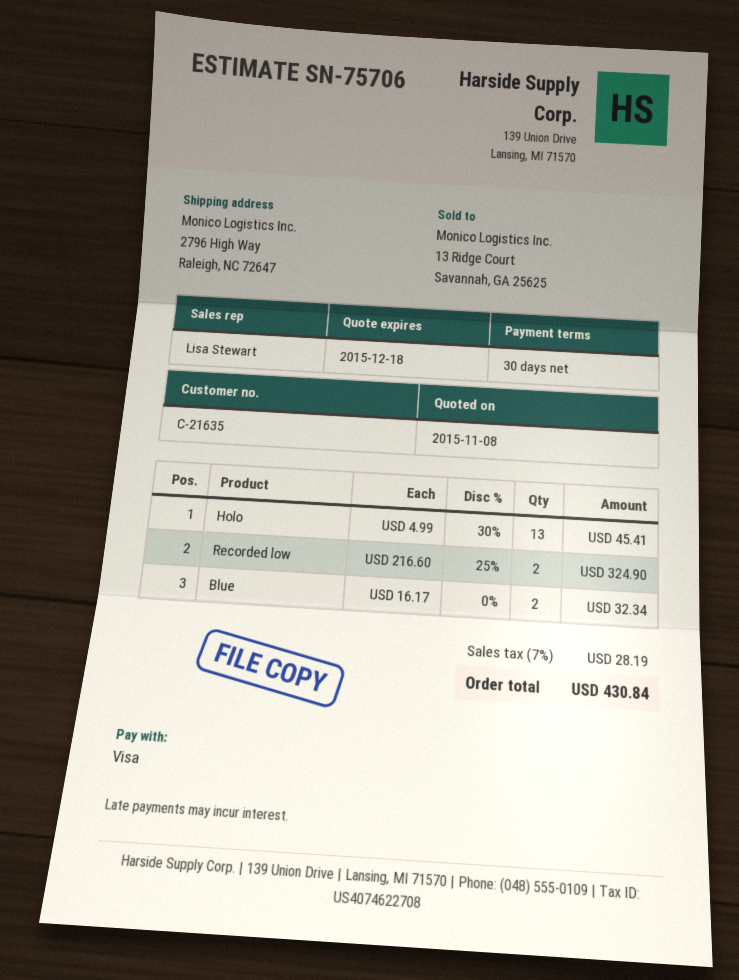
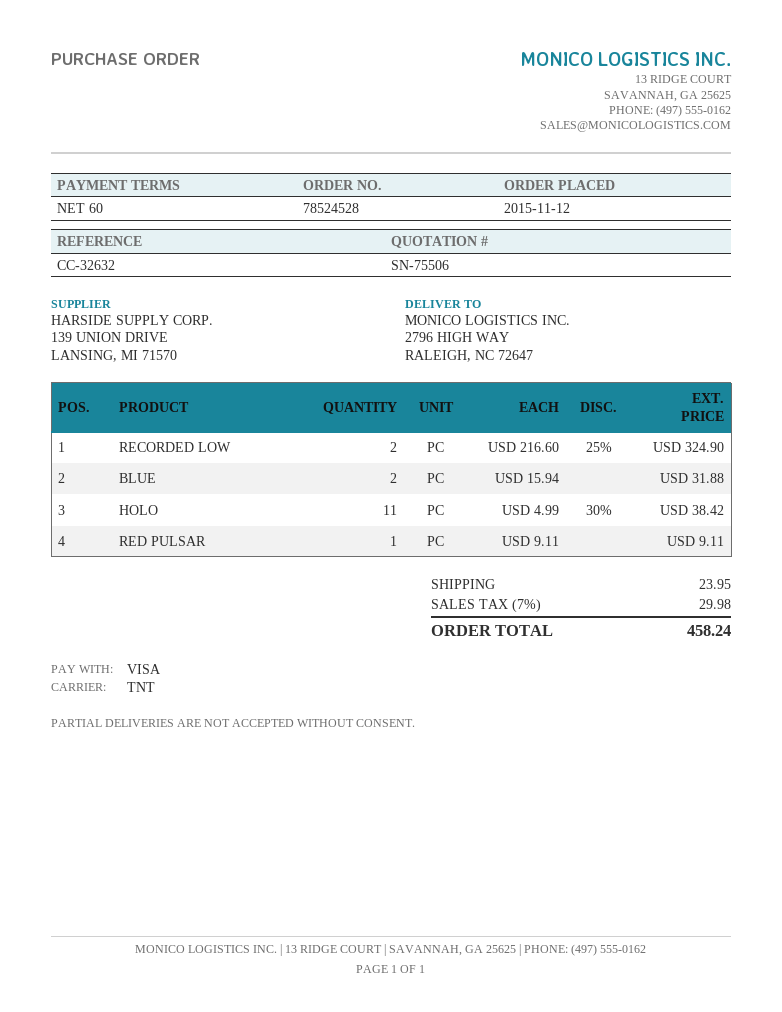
quote number: SN-75706 -> SN-75506
payment terms: 30 days -> 60 days
Holo: 13 x 4.99 - 30% = 45.41 -> 11 x 4.99 - 30% = 38.42
Blue: 2 x 16.17 = 32.34 -> 2 x 15.94 = 31.88
RED PULSAR: none -> 1 x 9.11 = 9.11
shipping: none -> 23.95
tax: 7% = 28.19 -> 7% = 29.98
total: 430.84 -> 458.24

